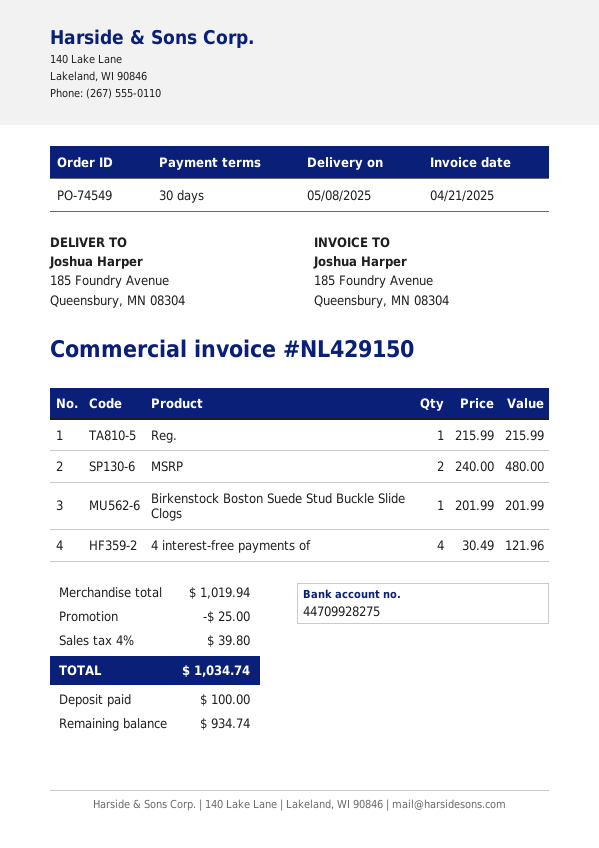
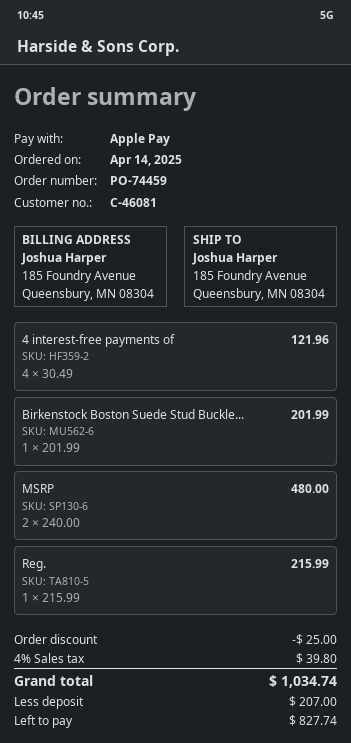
order number: PO-74549 -> PO-74459
deposit: 100.00 -> 207.00
balance: 934.74 -> 827.74

